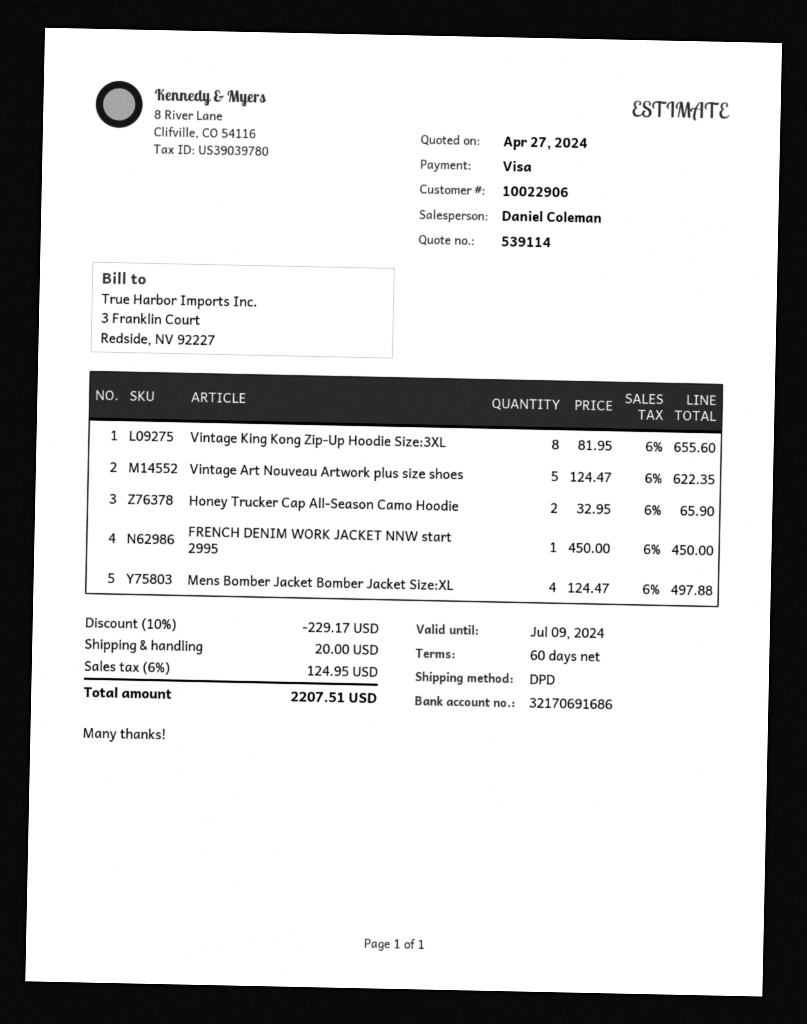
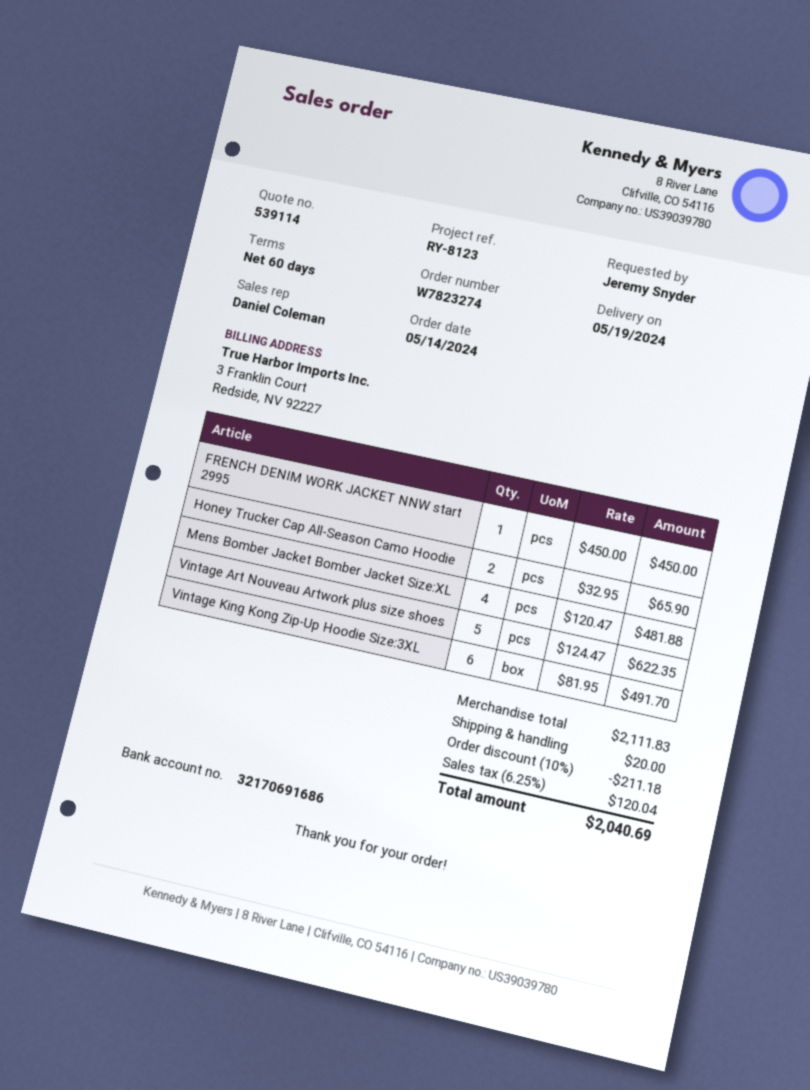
Vintage King Kong Zip-Up Hoodie Size:3XL: 8 x 81.95 = 655.60 -> 6 x 81.95 = 491.70
Mens Bomber Jacket Bomber Jacket Size:XL: 4 x 124.47 = 497.88 -> 4 x 120.47 = 481.88
discount: 10% = 229.17 -> 10% = 211.18
tax: 6% = 124.95 -> 6.25% = 120.04
total: 2207.51 -> 2040.69

